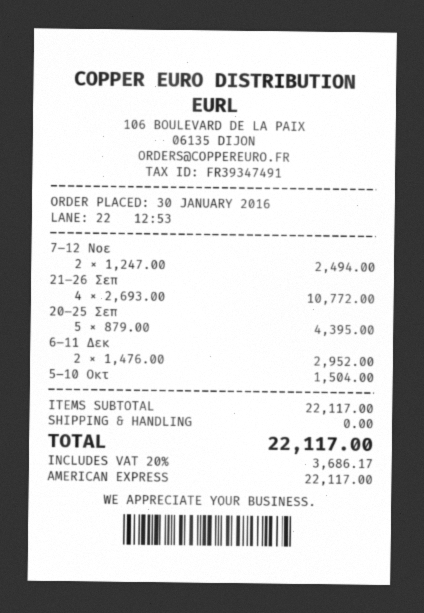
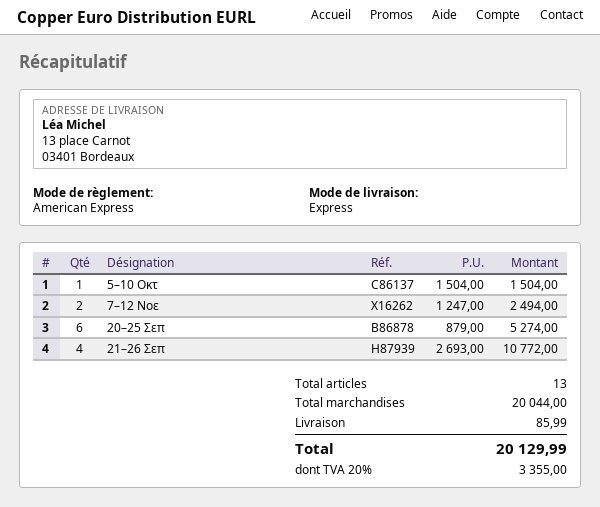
20–25 Σεπ: 5 x 879.00 = 4395.00 -> 6 x 879.00 = 5274.00
6–11 Δεκ: 2 x 1476.00 = 2952.00 -> none
subtotal: 22117.00 -> 20044.00
shipping: 0.00 -> 85.99
tax: 20% = 3686.17 -> 20% = 3355.00
total: 22117.00 -> 20129.99

